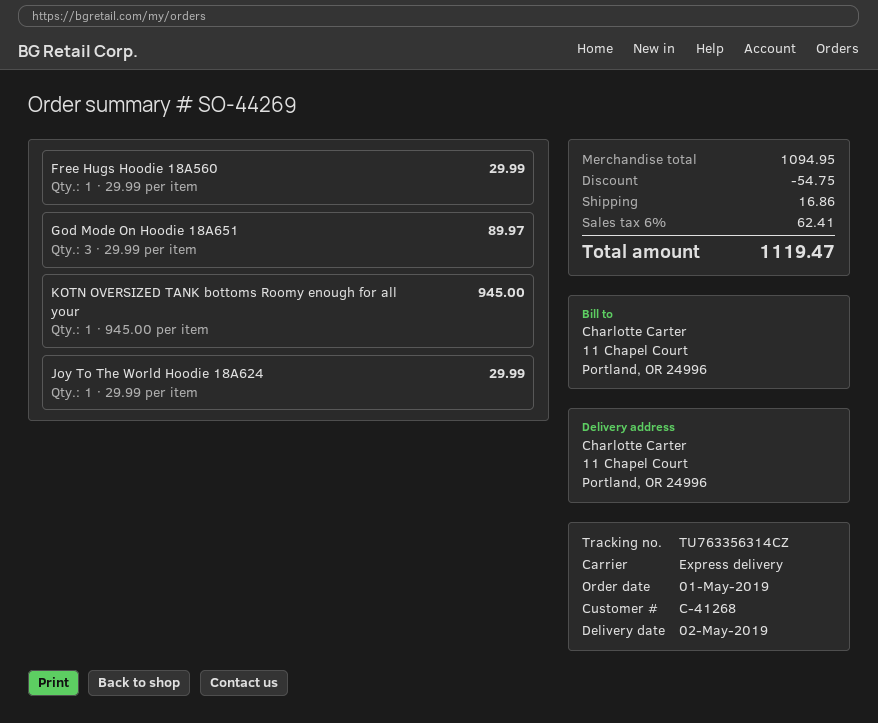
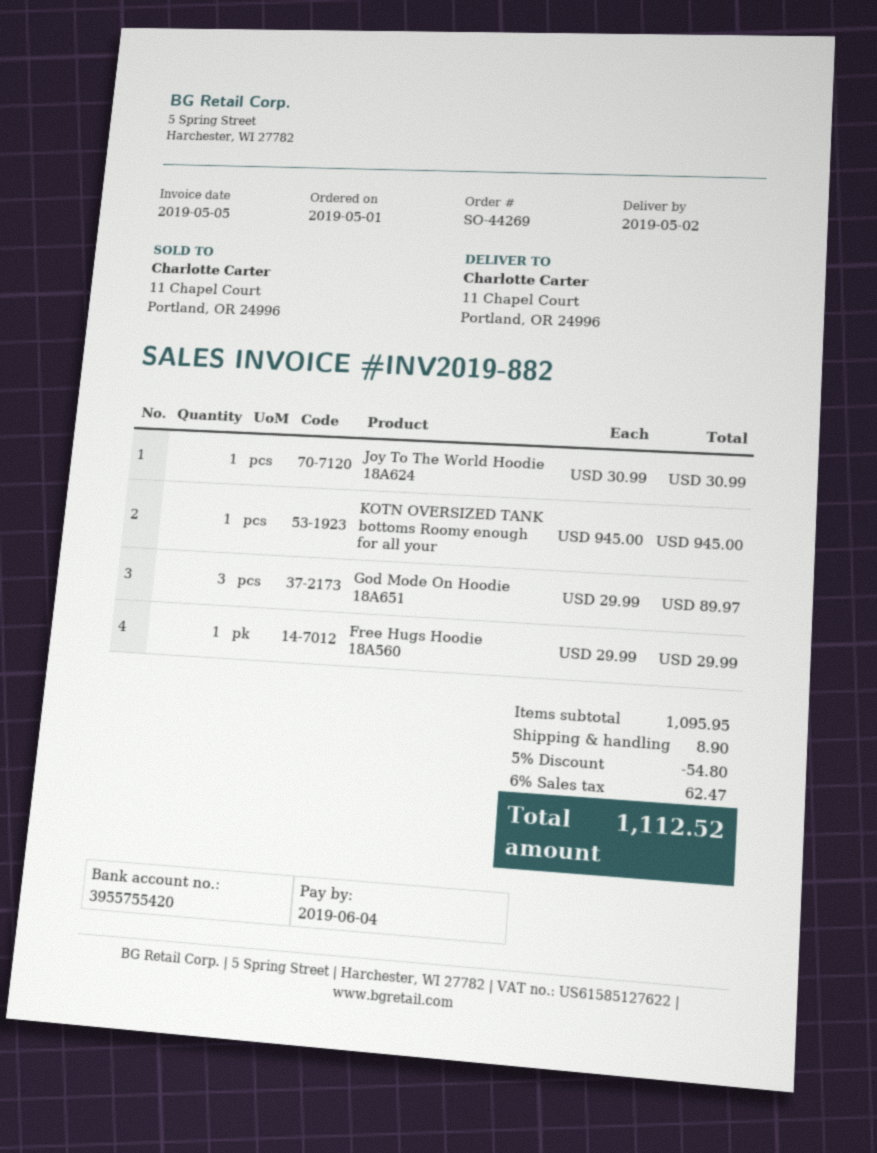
Joy To The World Hoodie 18A624: 1 x 29.99 = 29.99 -> 1 x 30.99 = 30.99
subtotal: 1094.95 -> 1095.95
discount: 54.75 -> 54.80
shipping: 16.86 -> 8.90
tax: 6% = 62.41 -> 6% = 62.47
total: 1119.47 -> 1112.52

